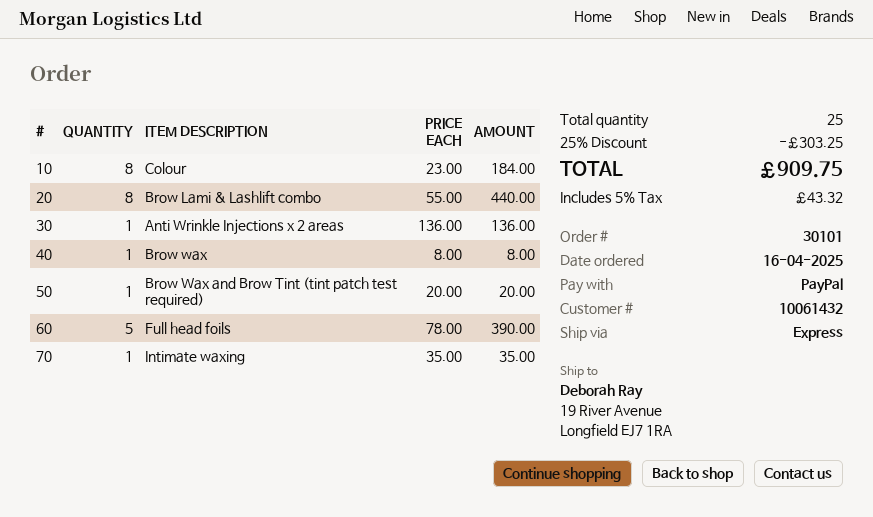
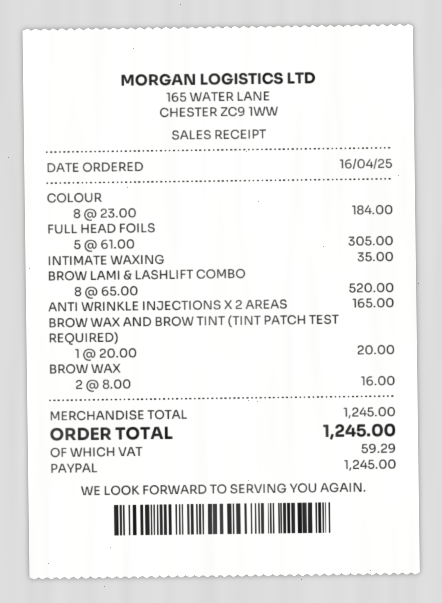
Brow Lami & Lashlift combo: 8 x 55.00 = 440.00 -> 8 x 65.00 = 520.00
Anti Wrinkle Injections x 2 areas: 1 x 136.00 = 136.00 -> 1 x 165.00 = 165.00
Brow wax: 1 x 8.00 = 8.00 -> 2 x 8.00 = 16.00
Full head foils: 5 x 78.00 = 390.00 -> 5 x 61.00 = 305.00
discount: 25% = 303.25 -> none
tax: 43.32 -> 59.29
total: 909.75 -> 1245.00

